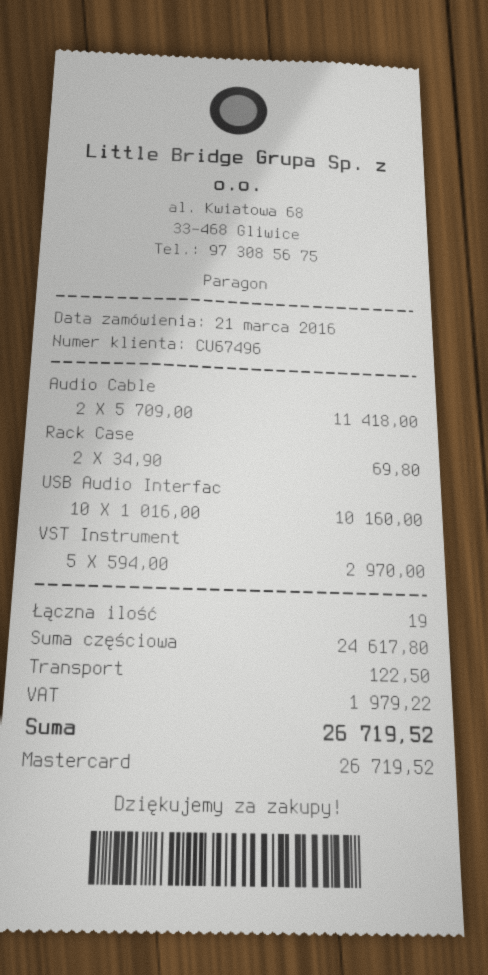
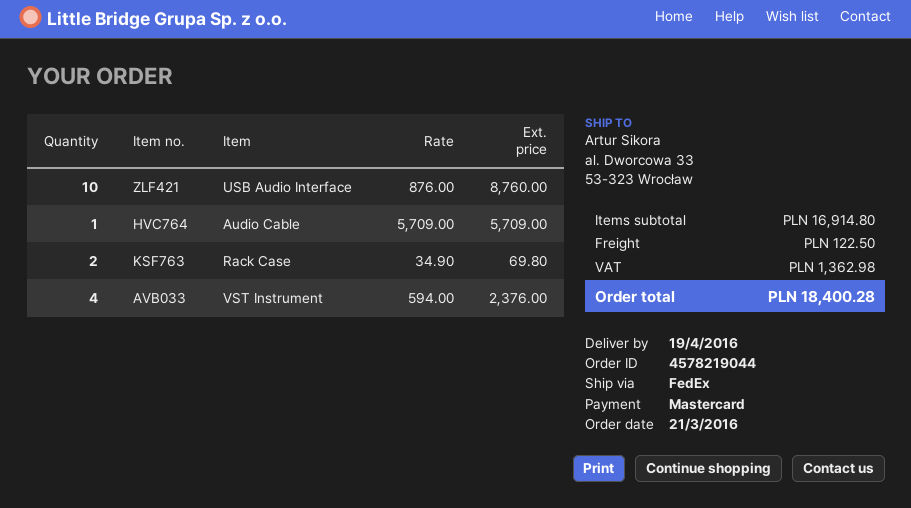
Audio Cable: 2 x 5709.00 = 11418.00 -> 1 x 5709.00 = 5709.00
USB Audio Interfac: 10 x 1016.00 = 10160.00 -> 10 x 876.00 = 8760.00
VST Instrument: 5 x 594.00 = 2970.00 -> 4 x 594.00 = 2376.00
subtotal: 24617.80 -> 16914.80
tax: 1979.22 -> 1362.98
total: 26719.52 -> 18400.28

